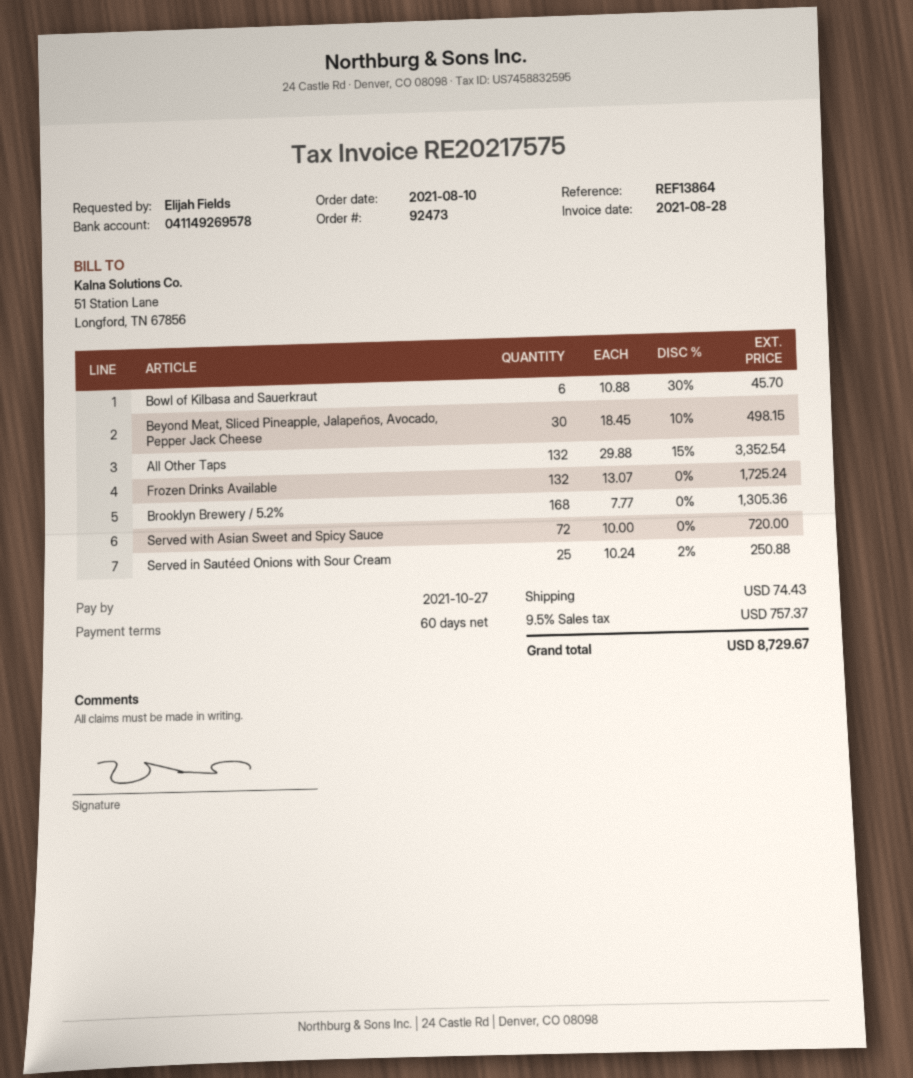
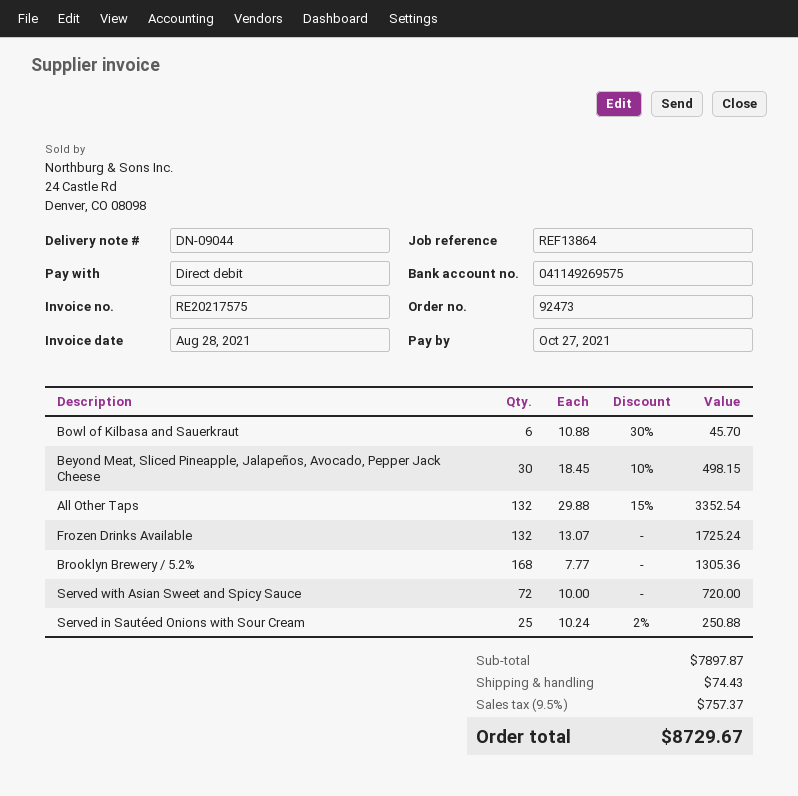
bank account: 041149269578 -> 041149269575

